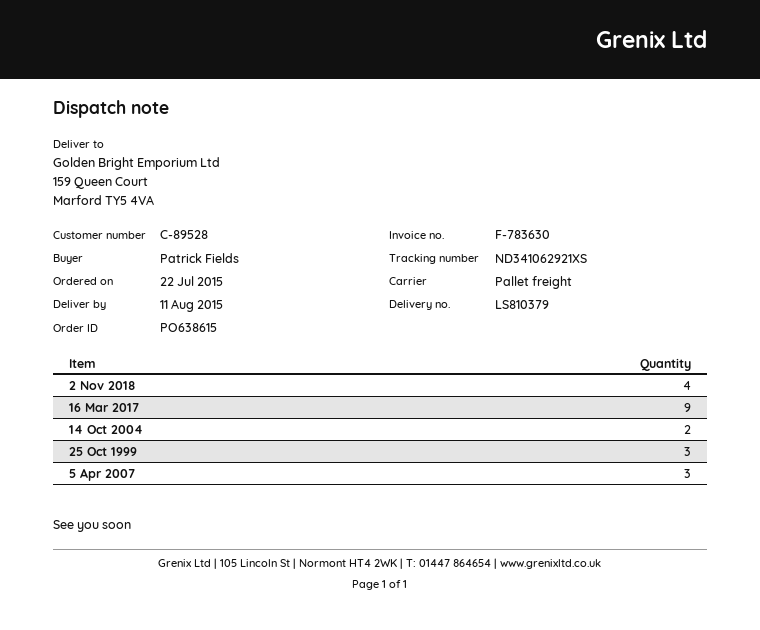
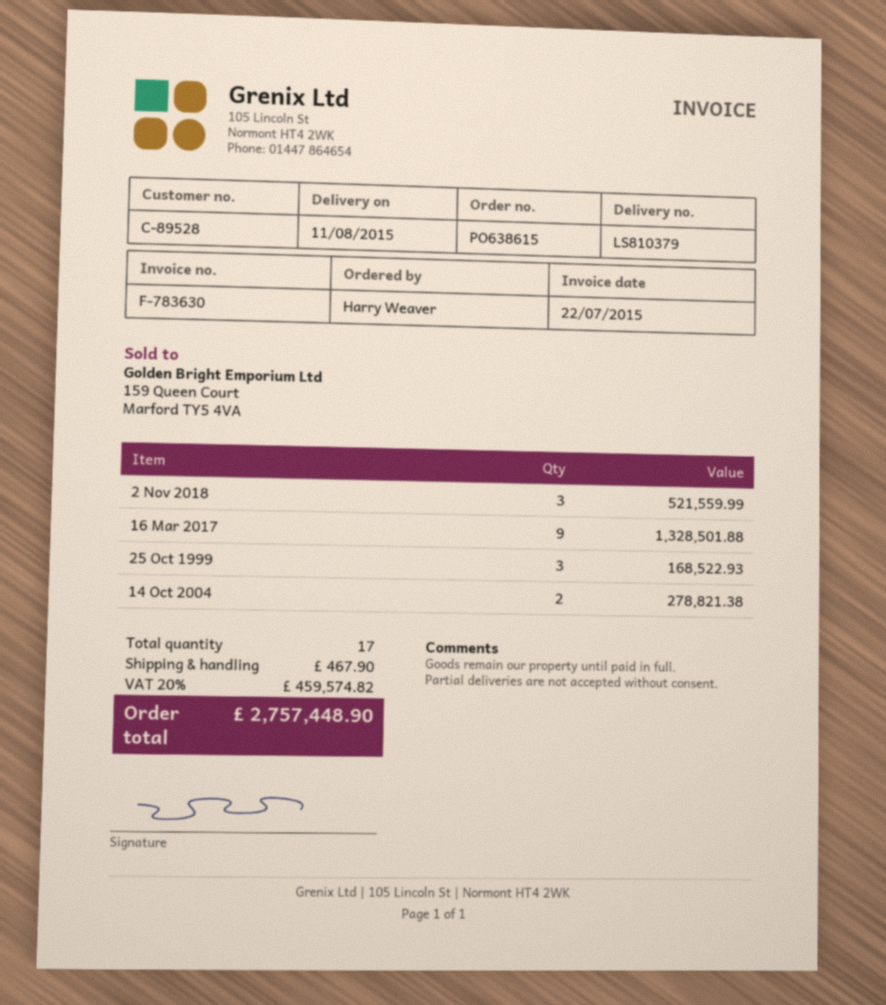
ordered by: Patrick Fields -> Harry Weaver
2 Nov 2018: 4 -> 3
5 Apr 2007: 3 -> none

